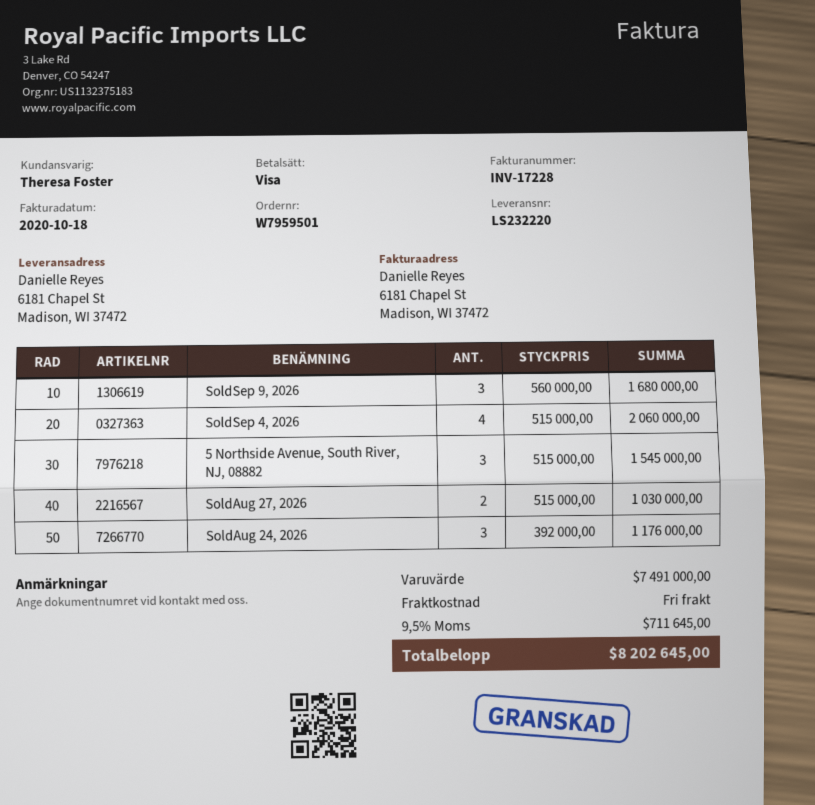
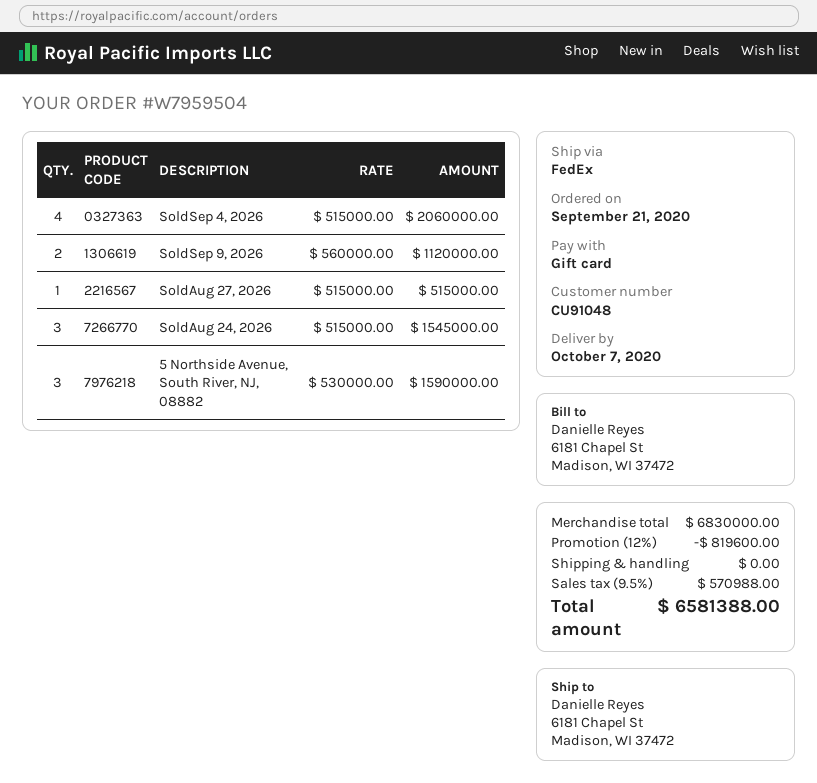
order number: W7959501 -> W7959504
payment method: Visa -> gift card
SoldSep 9, 2026: 3 x 560000.00 = 1680000.00 -> 2 x 560000.00 = 1120000.00
5 Northside Avenue, South River, NJ, 08882: 3 x 515000.00 = 1545000.00 -> 3 x 530000.00 = 1590000.00
SoldAug 27, 2026: 2 x 515000.00 = 1030000.00 -> 1 x 515000.00 = 515000.00
SoldAug 24, 2026: 3 x 392000.00 = 1176000.00 -> 3 x 515000.00 = 1545000.00
subtotal: 7491000.00 -> 6830000.00
discount: none -> 12% = 819600.00
tax: 9.5% = 711645.00 -> 9.5% = 570988.00
total: 8202645.00 -> 6581388.00

